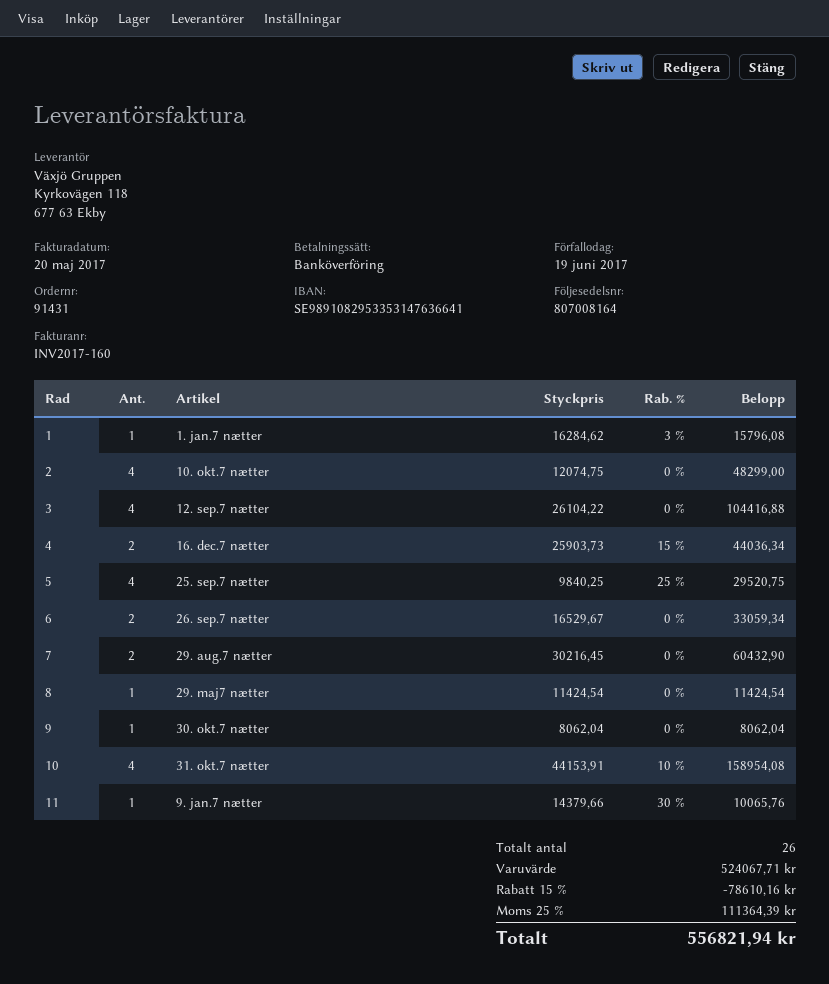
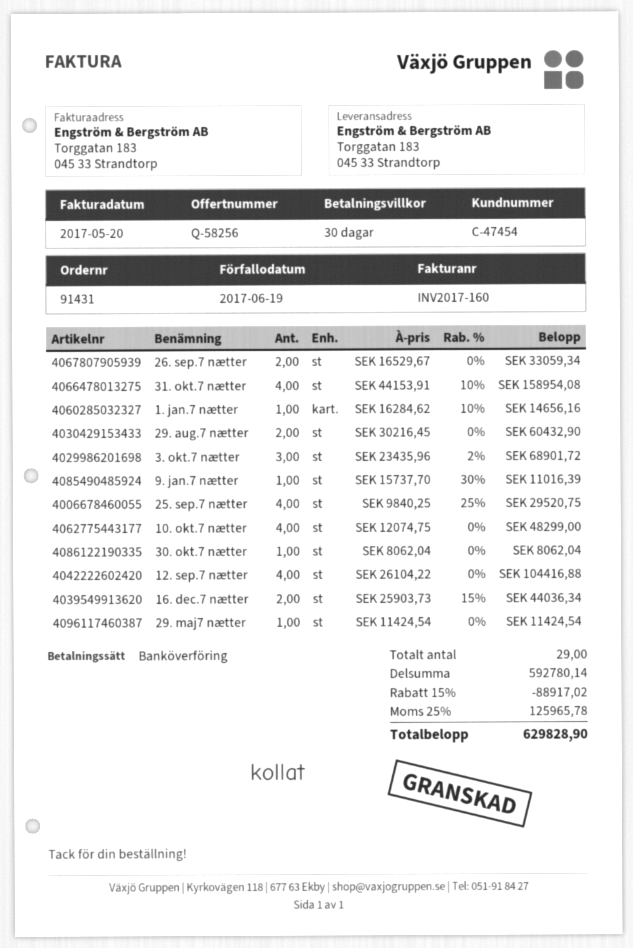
1. jan.7 nætter: 1 x 16284.62 - 3% = 15796.08 -> 1 x 16284.62 - 10% = 14656.16
9. jan.7 nætter: 1 x 14379.66 - 30% = 10065.76 -> 1 x 15737.70 - 30% = 11016.39
3. okt.7 nætter: none -> 3 x 23435.96 - 2% = 68901.72
total quantity: 26 -> 29
subtotal: 524067.71 -> 592780.14
discount: 15% = 78610.16 -> 15% = 88917.02
tax: 25% = 111364.39 -> 25% = 125965.78
total: 556821.94 -> 629828.90

